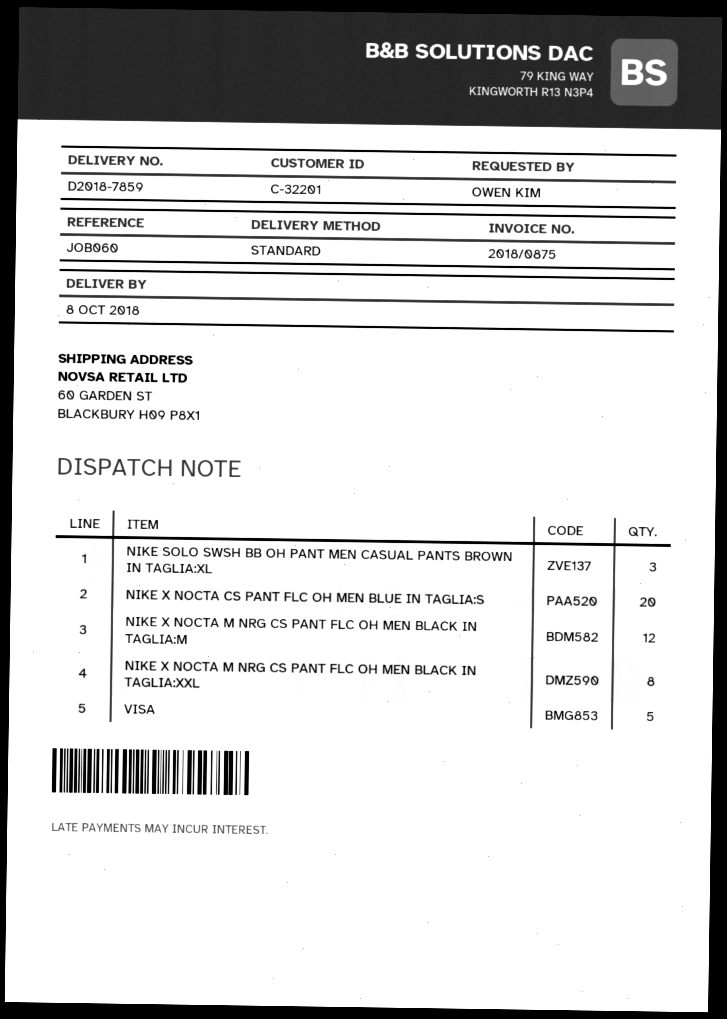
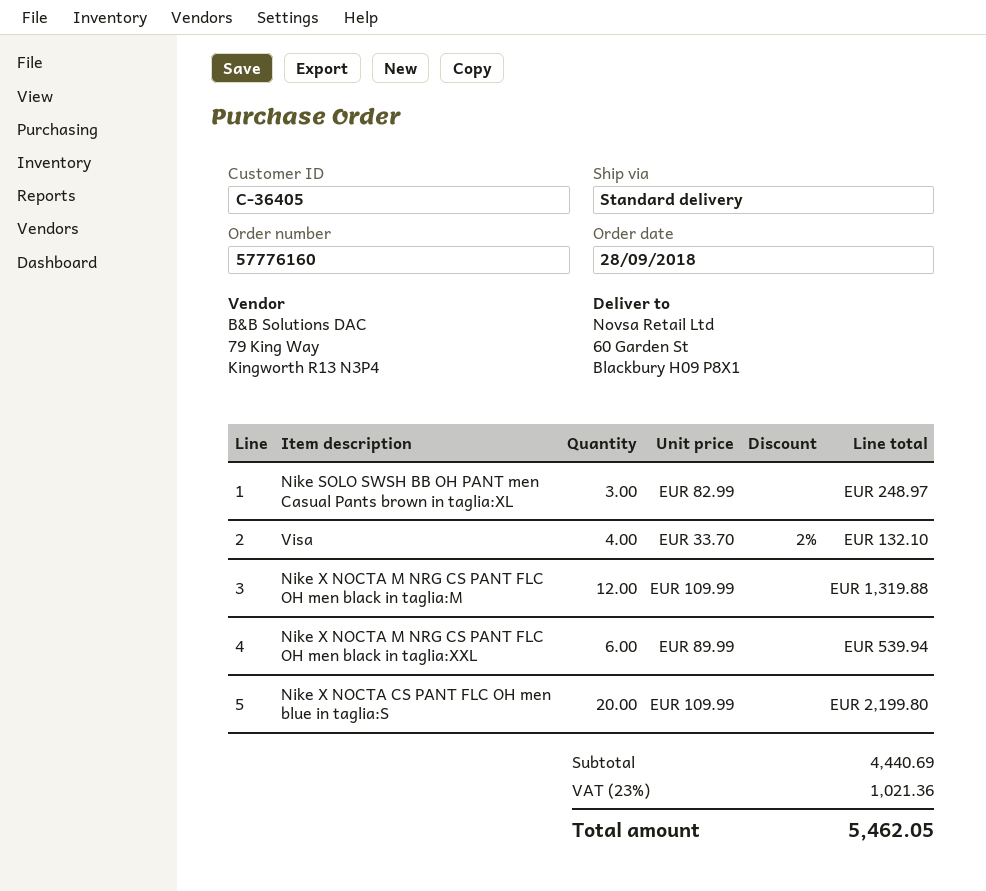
customer number: C-32201 -> C-36405
NIKE X NOCTA M NRG CS PANT FLC OH MEN BLACK IN TAGLIA:XXL: 8 -> 6
VISA: 5 -> 4

